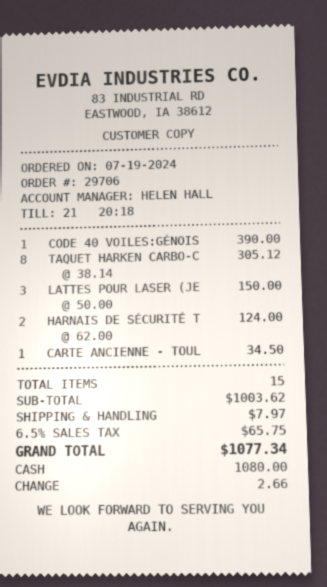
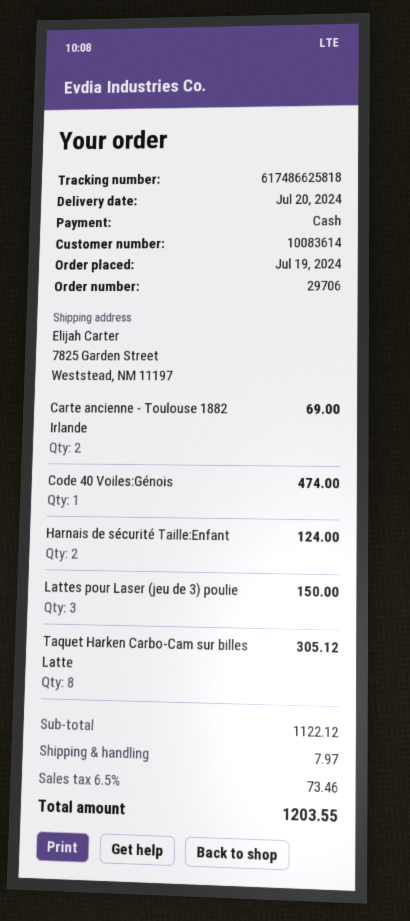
CODE 40 VOILES:GÉNOIS: 1 for 390.00 -> 1 for 474.00
CARTE ANCIENNE - TOUL: 1 for 34.50 -> 2 for 69.00
subtotal: 1003.62 -> 1122.12
tax: 6.5% = 65.75 -> 6.5% = 73.46
total: 1077.34 -> 1203.55

